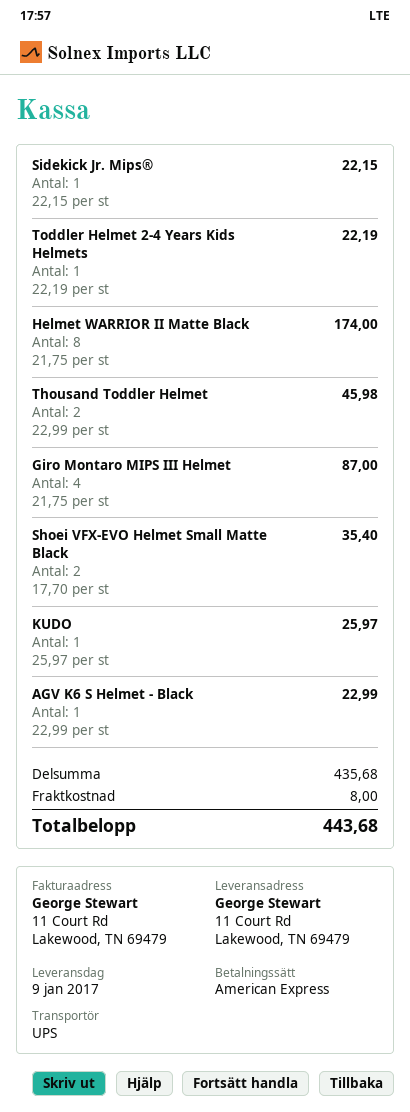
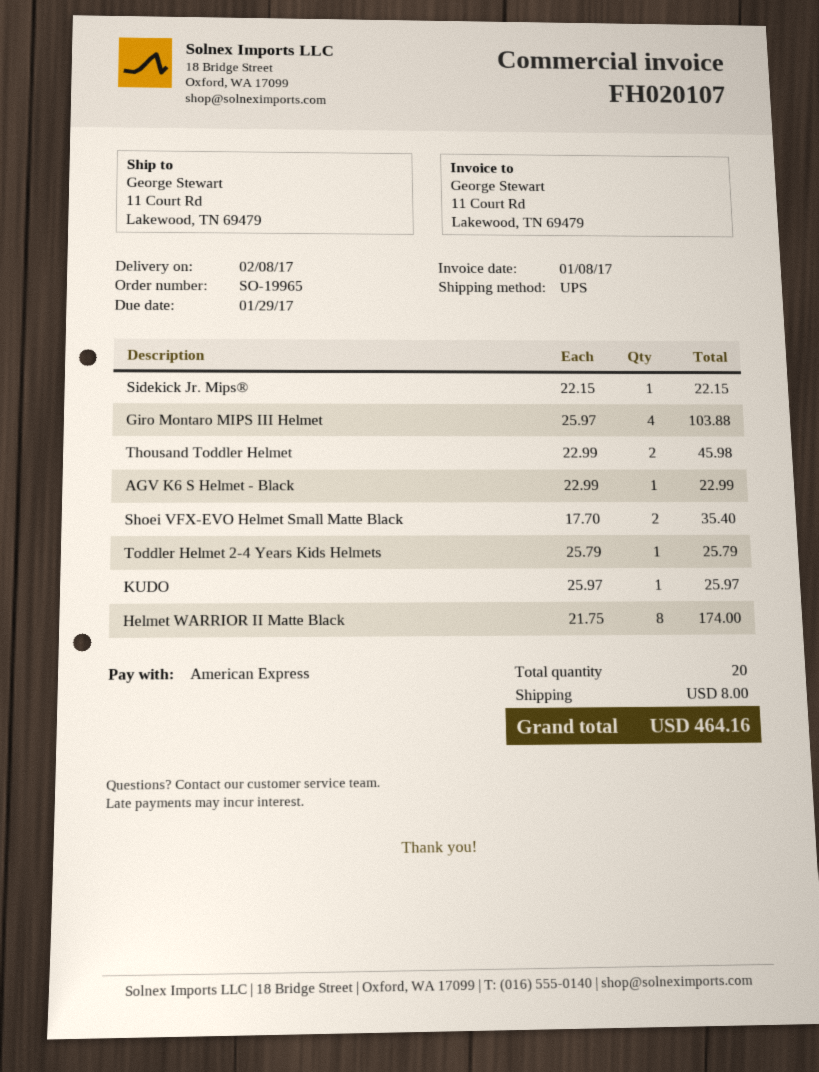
delivery date: 2017-01-09 -> 2017-02-08
Toddler Helmet 2-4 Years Kids Helmets: 1 x 22.19 = 22.19 -> 1 x 25.79 = 25.79
Giro Montaro MIPS III Helmet: 4 x 21.75 = 87.00 -> 4 x 25.97 = 103.88
total: 443.68 -> 464.16

